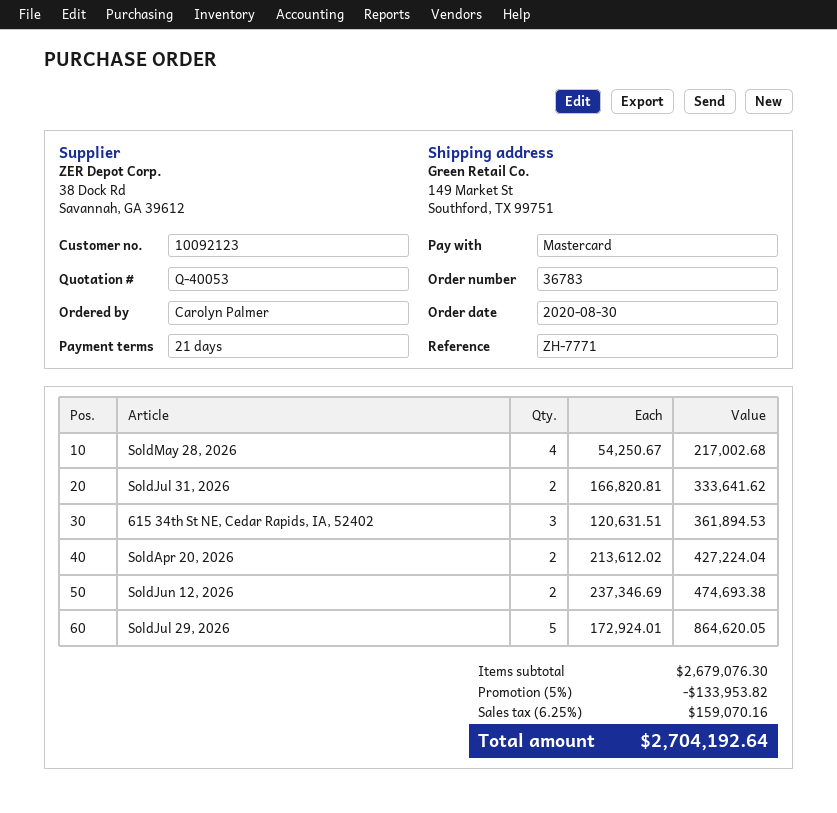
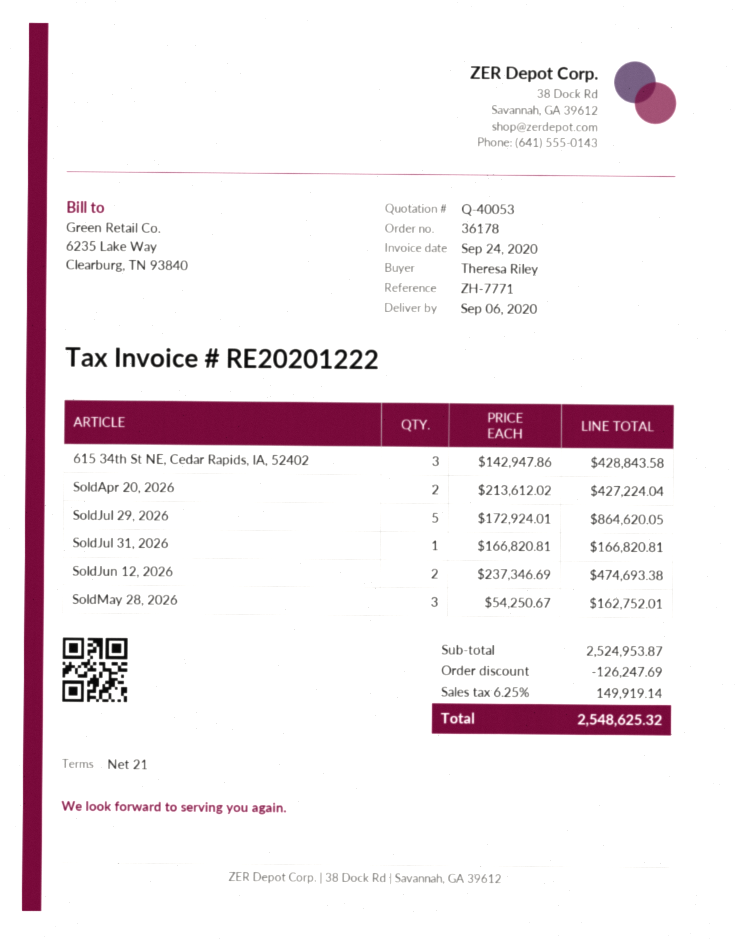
order number: 36783 -> 36178
ordered by: Carolyn Palmer -> Theresa Riley
SoldMay 28, 2026: 4 x 54250.67 = 217002.68 -> 3 x 54250.67 = 162752.01
SoldJul 31, 2026: 2 x 166820.81 = 333641.62 -> 1 x 166820.81 = 166820.81
615 34th St NE, Cedar Rapids, IA, 52402: 3 x 120631.51 = 361894.53 -> 3 x 142947.86 = 428843.58
subtotal: 2679076.30 -> 2524953.87
discount: 133953.82 -> 126247.69
tax: 6.25% = 159070.16 -> 6.25% = 149919.14
total: 2704192.64 -> 2548625.32

